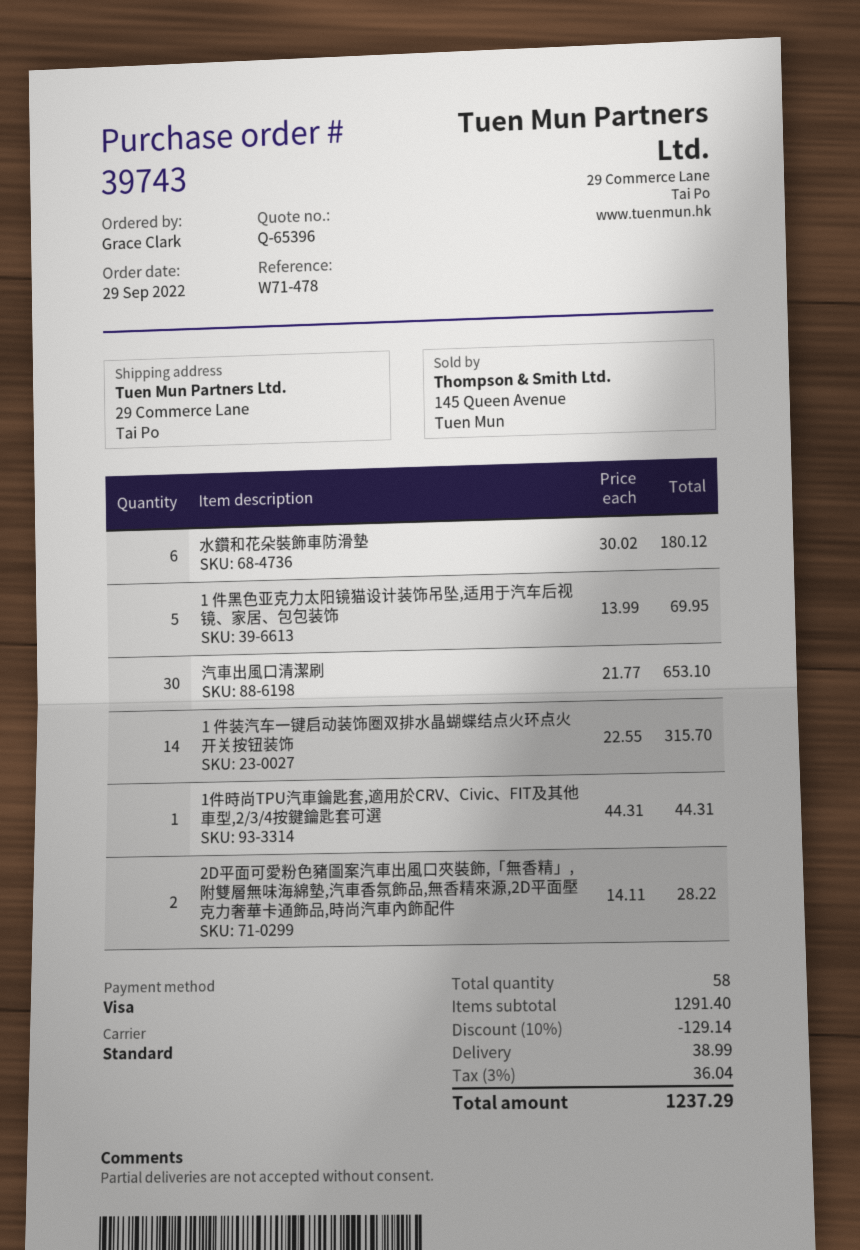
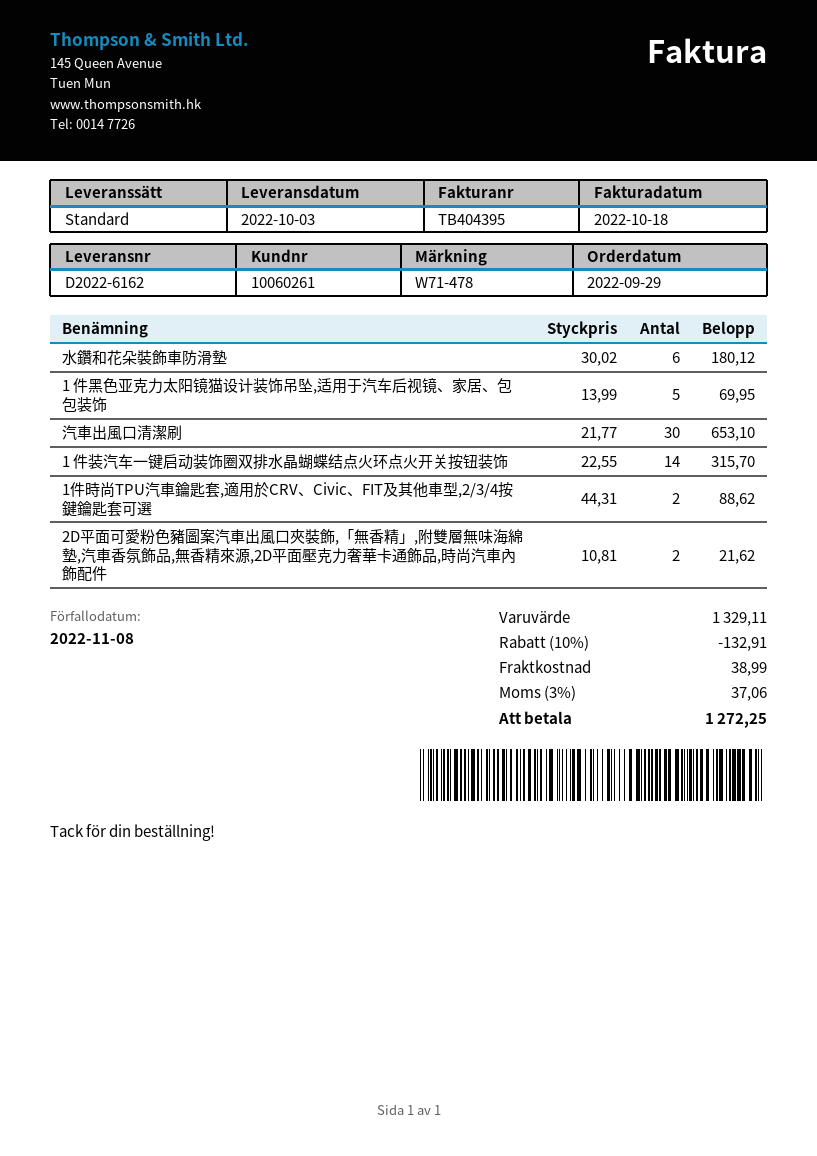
1件時尚TPU汽車鑰匙套,適用於CRV、Civic、FIT及其他車型,2/3/4按鍵鑰匙套可選: 1 x 44.31 = 44.31 -> 2 x 44.31 = 88.62
2D平面可愛粉色豬圖案汽車出風口夾裝飾,「無香精」,附雙層無味海綿墊,汽車香氛飾品,無香精來源,2D平面壓克力奢華卡通飾品,時尚汽車內飾配件: 2 x 14.11 = 28.22 -> 2 x 10.81 = 21.62
subtotal: 1291.40 -> 1329.11
discount: 10% = 129.14 -> 10% = 132.91
tax: 3% = 36.04 -> 3% = 37.06
total: 1237.29 -> 1272.25

